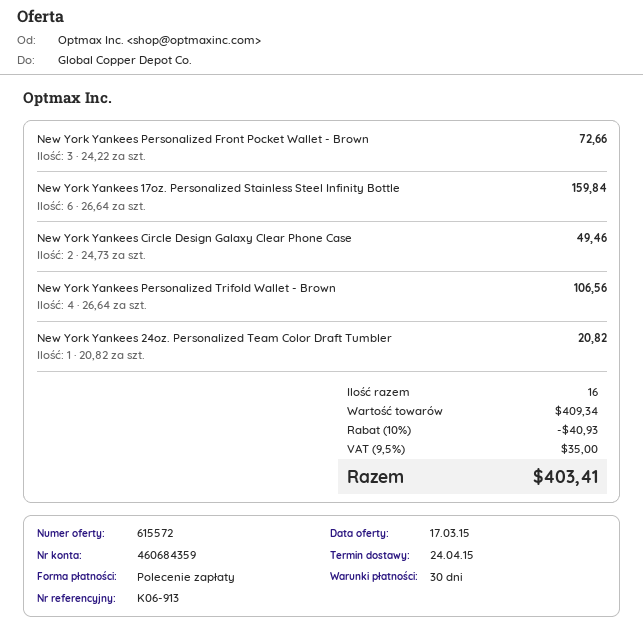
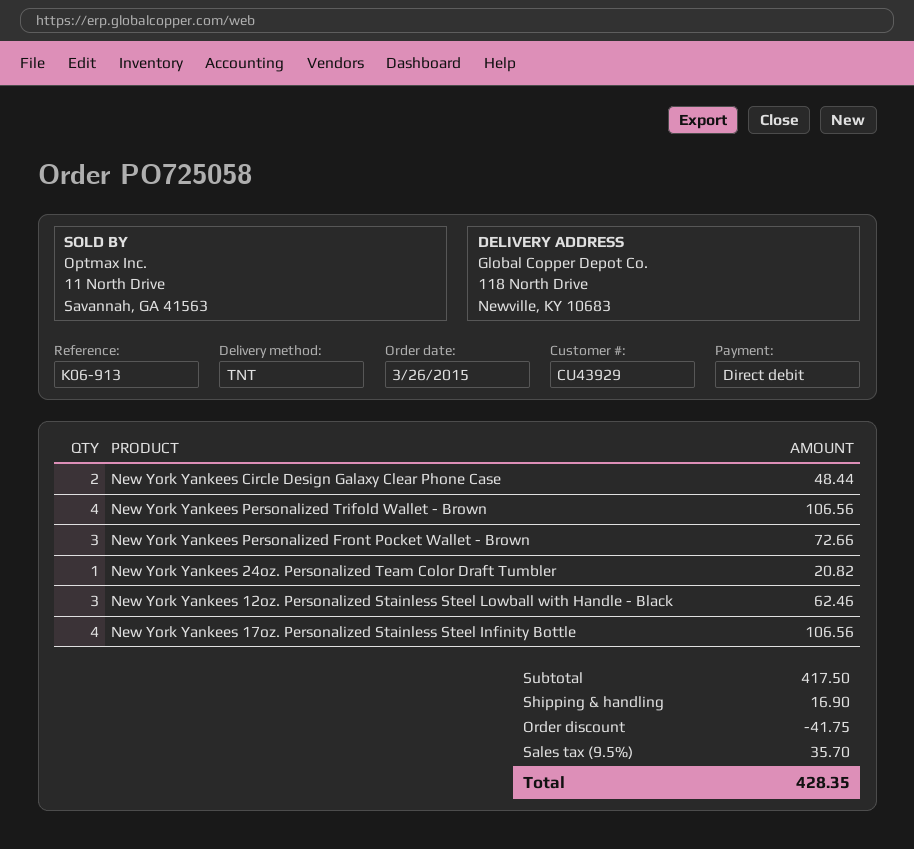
New York Yankees 17oz. Personalized Stainless Steel Infinity Bottle: 6 for 159.84 -> 4 for 106.56
New York Yankees Circle Design Galaxy Clear Phone Case: 2 for 49.46 -> 2 for 48.44
New York Yankees 12oz. Personalized Stainless Steel Lowball with Handle - Black: none -> 3 for 62.46
subtotal: 409.34 -> 417.50
discount: 40.93 -> 41.75
shipping: none -> 16.90
tax: 9.5% = 35.00 -> 9.5% = 35.70
total: 403.41 -> 428.35

